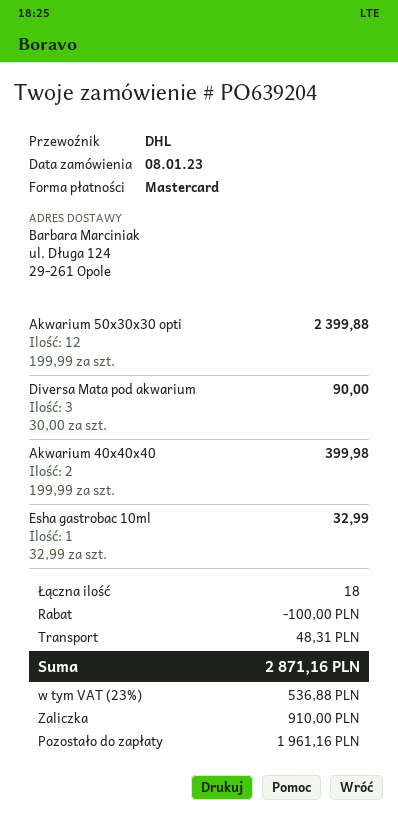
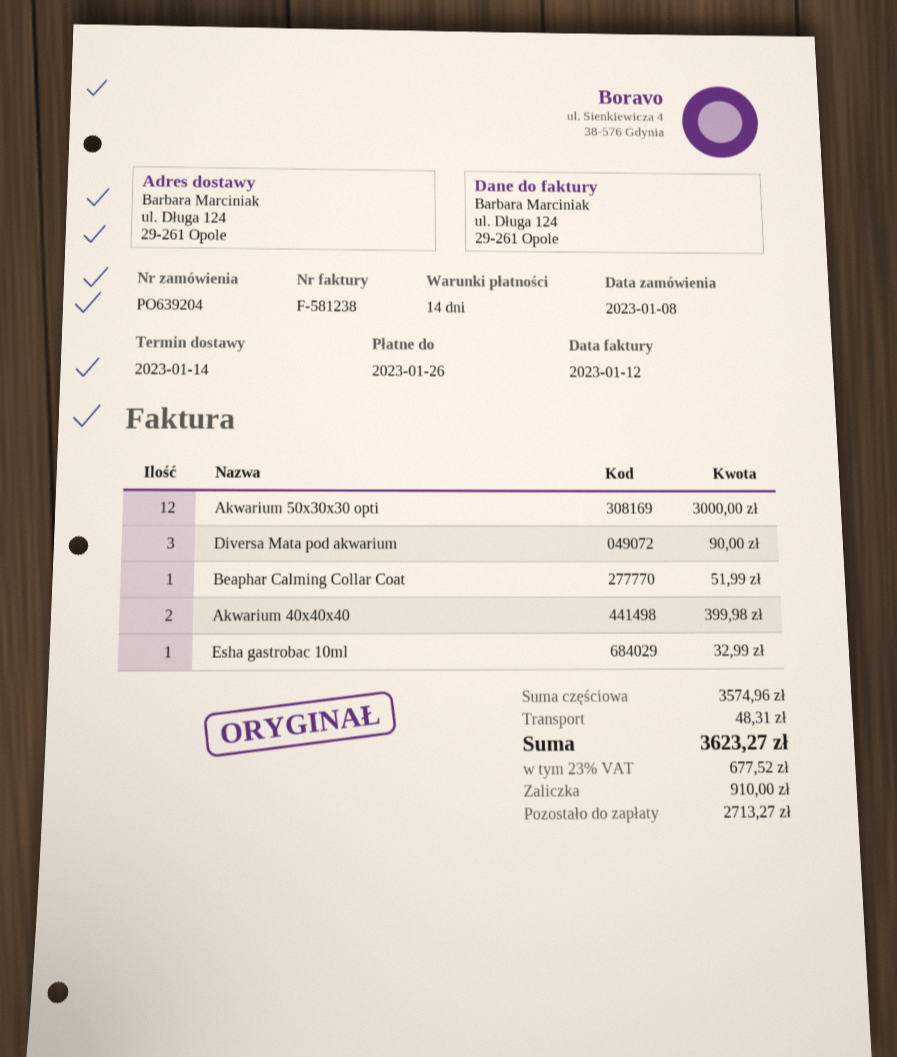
Akwarium 50x30x30 opti: 12 for 2399.88 -> 12 for 3000.00
Beaphar Calming Collar Coat: none -> 1 for 51.99
discount: 100.00 -> none
tax: 23% = 536.88 -> 23% = 677.52
total: 2871.16 -> 3623.27
balance: 1961.16 -> 2713.27

